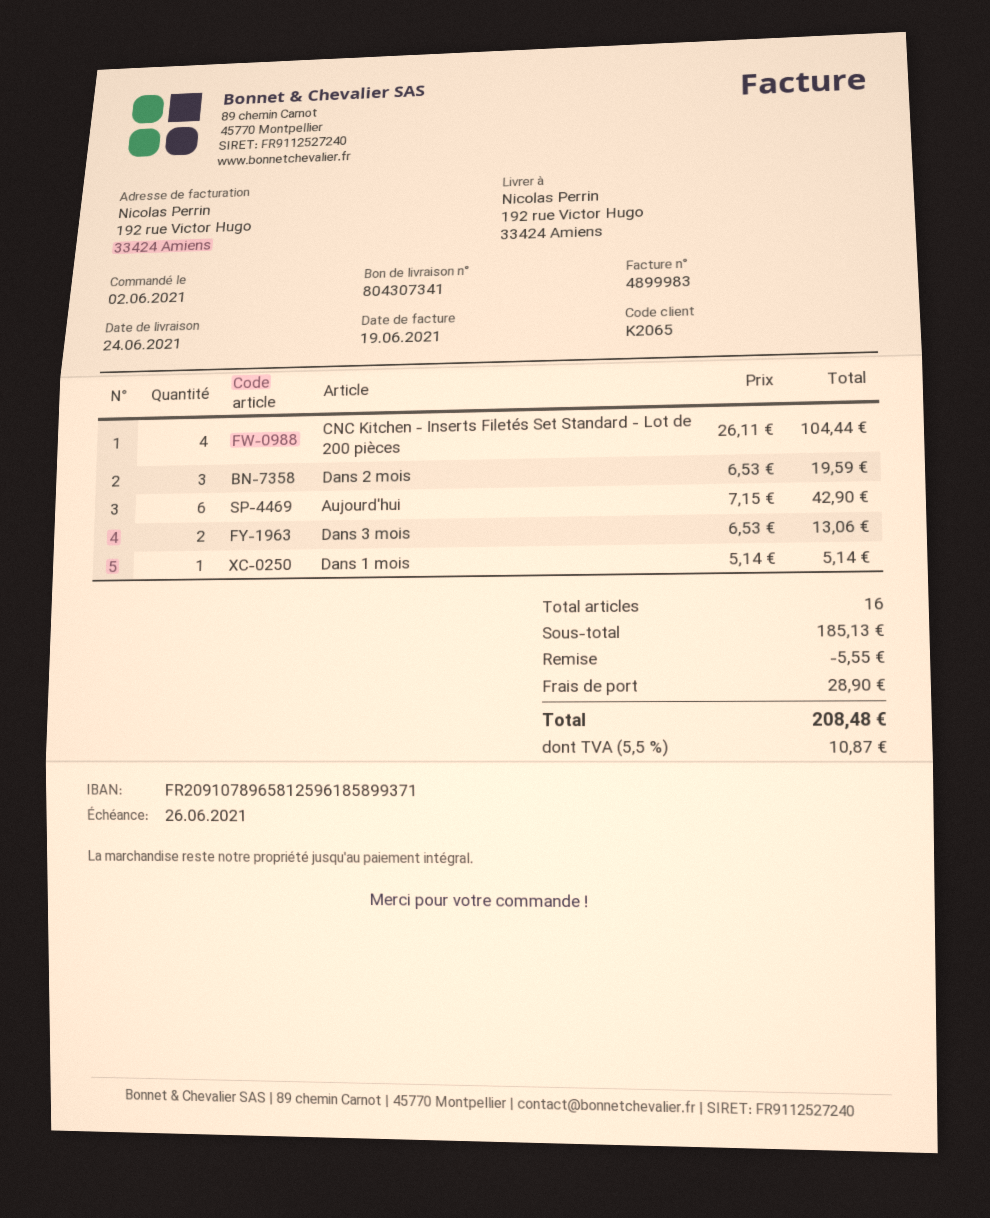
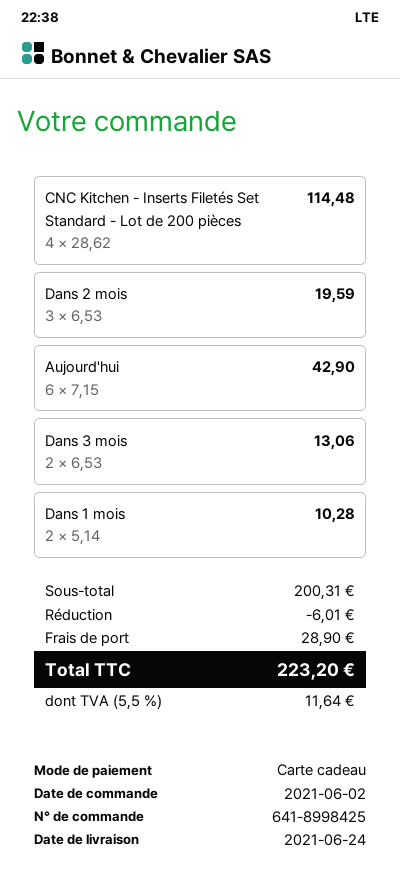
CNC Kitchen - Inserts Filetés Set Standard - Lot de 200 pièces: 4 x 26.11 = 104.44 -> 4 x 28.62 = 114.48
Dans 1 mois: 1 x 5.14 = 5.14 -> 2 x 5.14 = 10.28
subtotal: 185.13 -> 200.31
discount: 5.55 -> 6.01
tax: 5.5% = 10.87 -> 5.5% = 11.64
total: 208.48 -> 223.20

